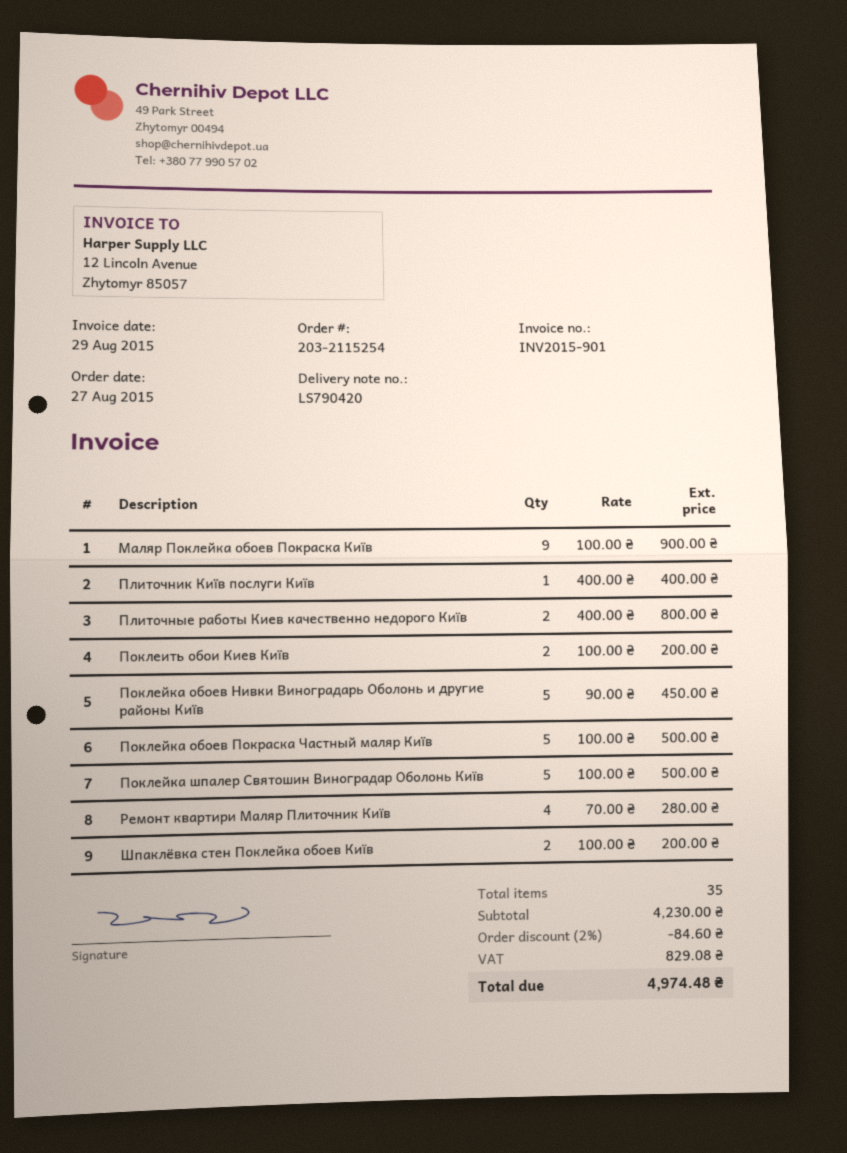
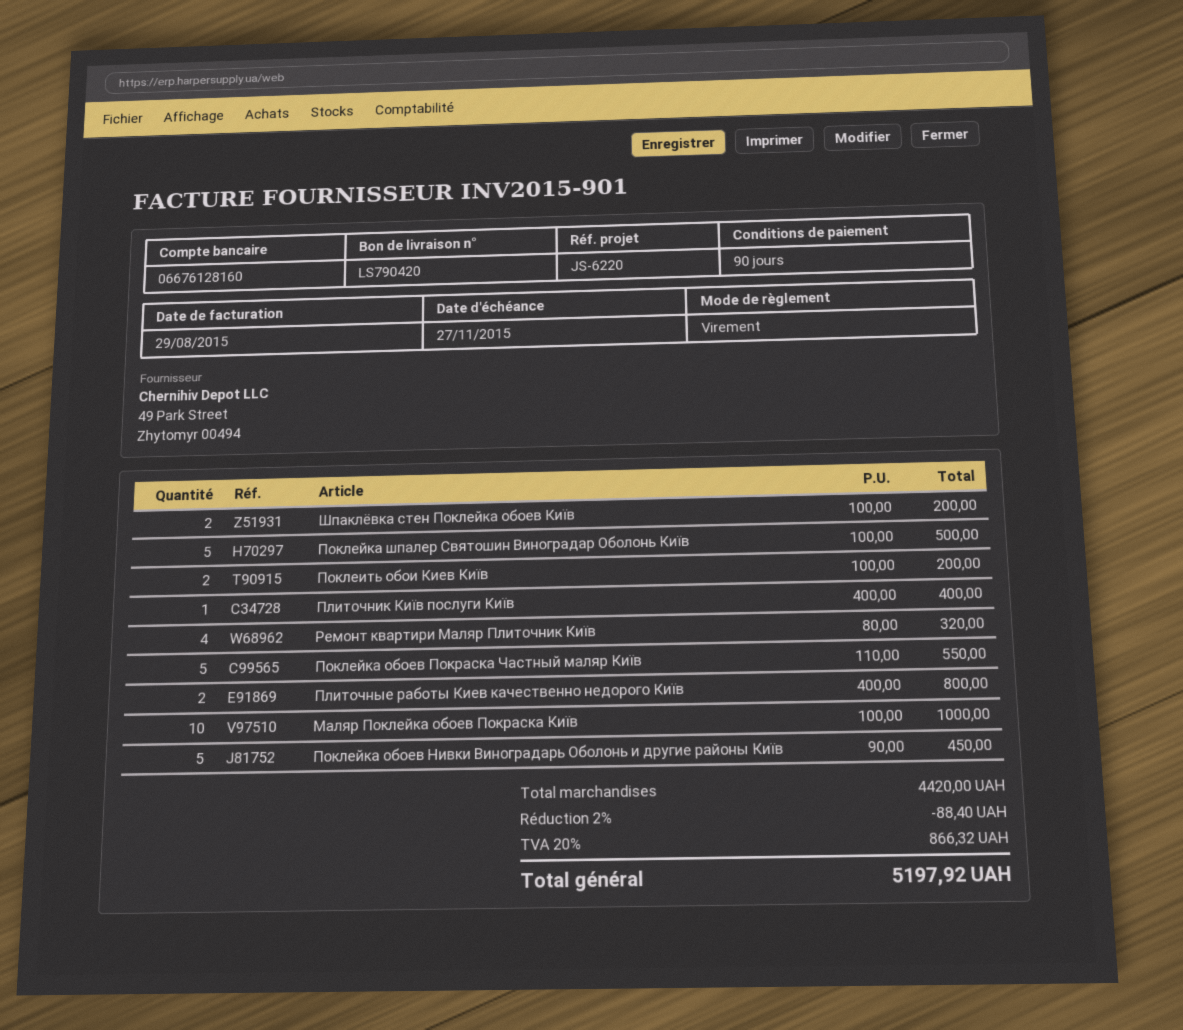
Маляр Поклейка обоев Покраска Київ: 9 x 100.00 = 900.00 -> 10 x 100.00 = 1000.00
Поклейка обоев Покраска Частный маляр Київ: 5 x 100.00 = 500.00 -> 5 x 110.00 = 550.00
Ремонт квартири Маляр Плиточник Київ: 4 x 70.00 = 280.00 -> 4 x 80.00 = 320.00
subtotal: 4230.00 -> 4420.00
discount: 2% = 84.60 -> 2% = 88.40
tax: 829.08 -> 866.32
total: 4974.48 -> 5197.92

